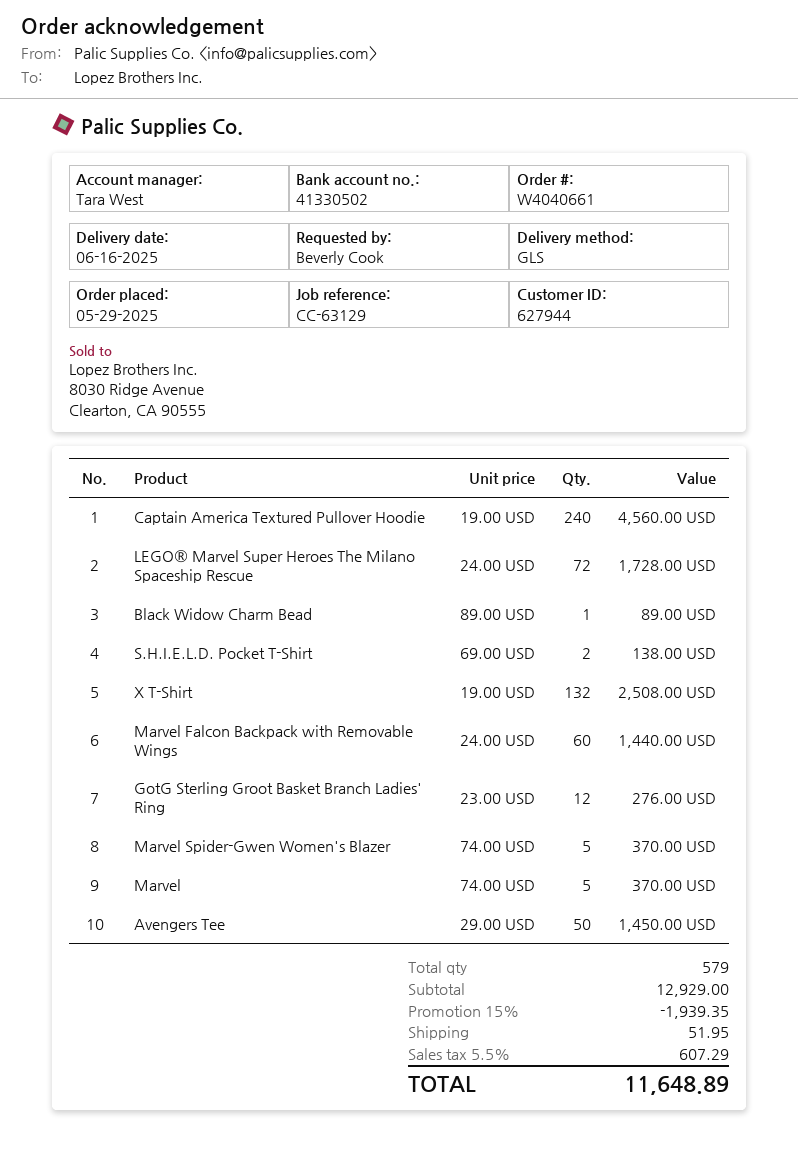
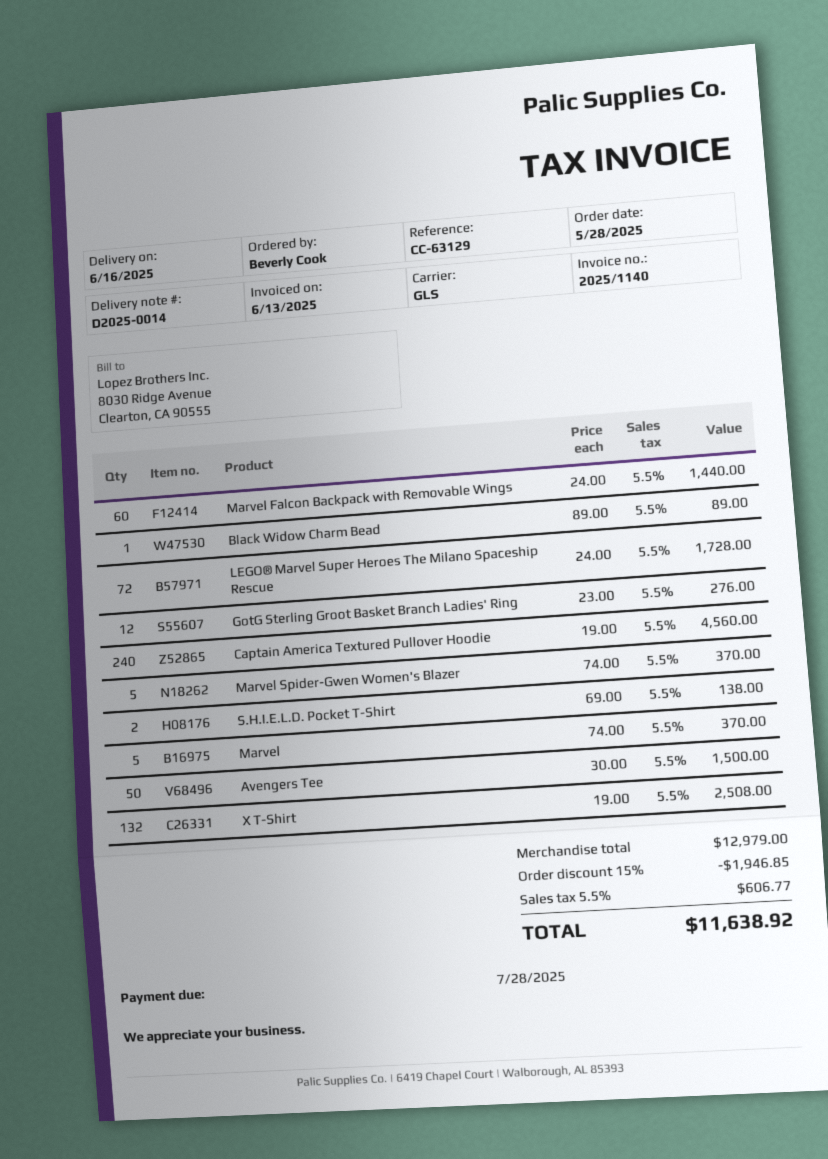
order date: 2025-05-29 -> 2025-05-28
Avengers Tee: 50 x 29.00 = 1450.00 -> 50 x 30.00 = 1500.00
subtotal: 12929.00 -> 12979.00
discount: 15% = 1939.35 -> 15% = 1946.85
shipping: 51.95 -> none
tax: 5.5% = 607.29 -> 5.5% = 606.77
total: 11648.89 -> 11638.92

